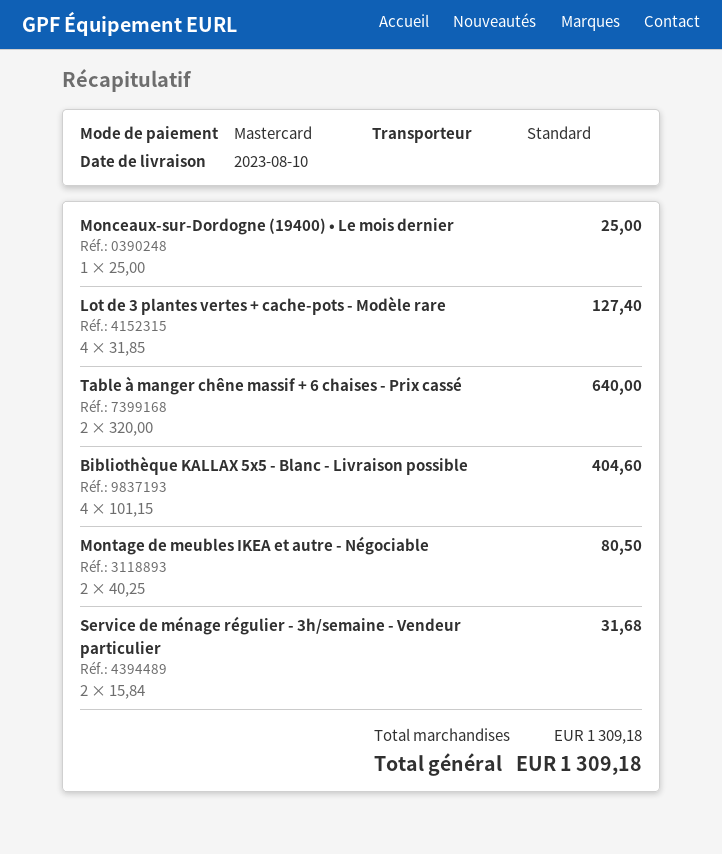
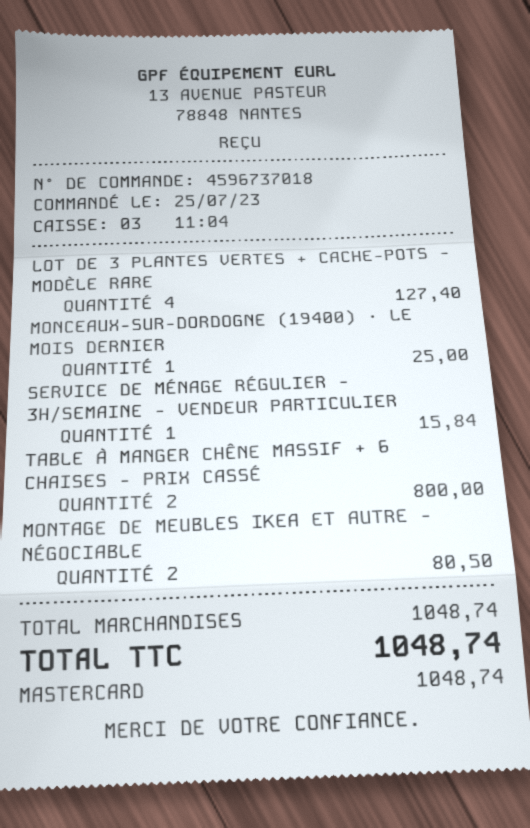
Table à manger chêne massif + 6 chaises - Prix cassé: 2 for 640.00 -> 2 for 800.00
Bibliothèque KALLAX 5x5 - Blanc - Livraison possible: 4 for 404.60 -> none
Service de ménage régulier - 3h/semaine - Vendeur particulier: 2 for 31.68 -> 1 for 15.84
subtotal: 1309.18 -> 1048.74
total: 1309.18 -> 1048.74

